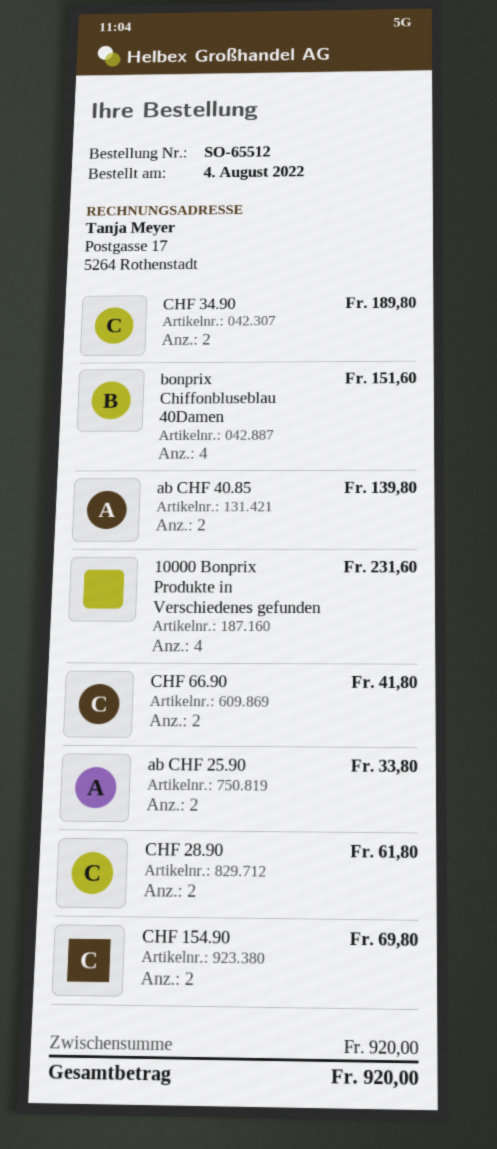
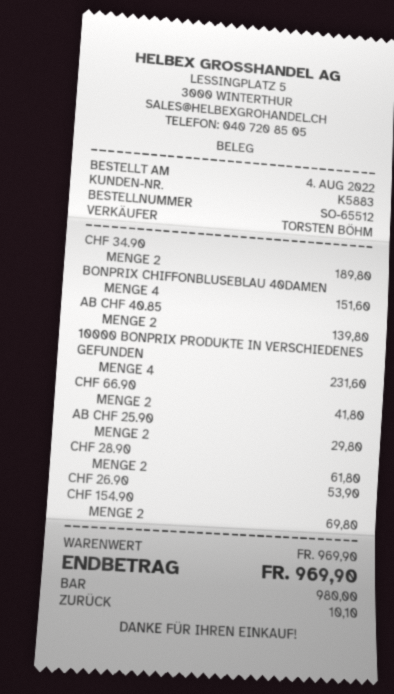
ab CHF 25.90: 2 for 33.80 -> 2 for 29.80
CHF 26.90: none -> 1 for 53.90
subtotal: 920.00 -> 969.90
total: 920.00 -> 969.90

